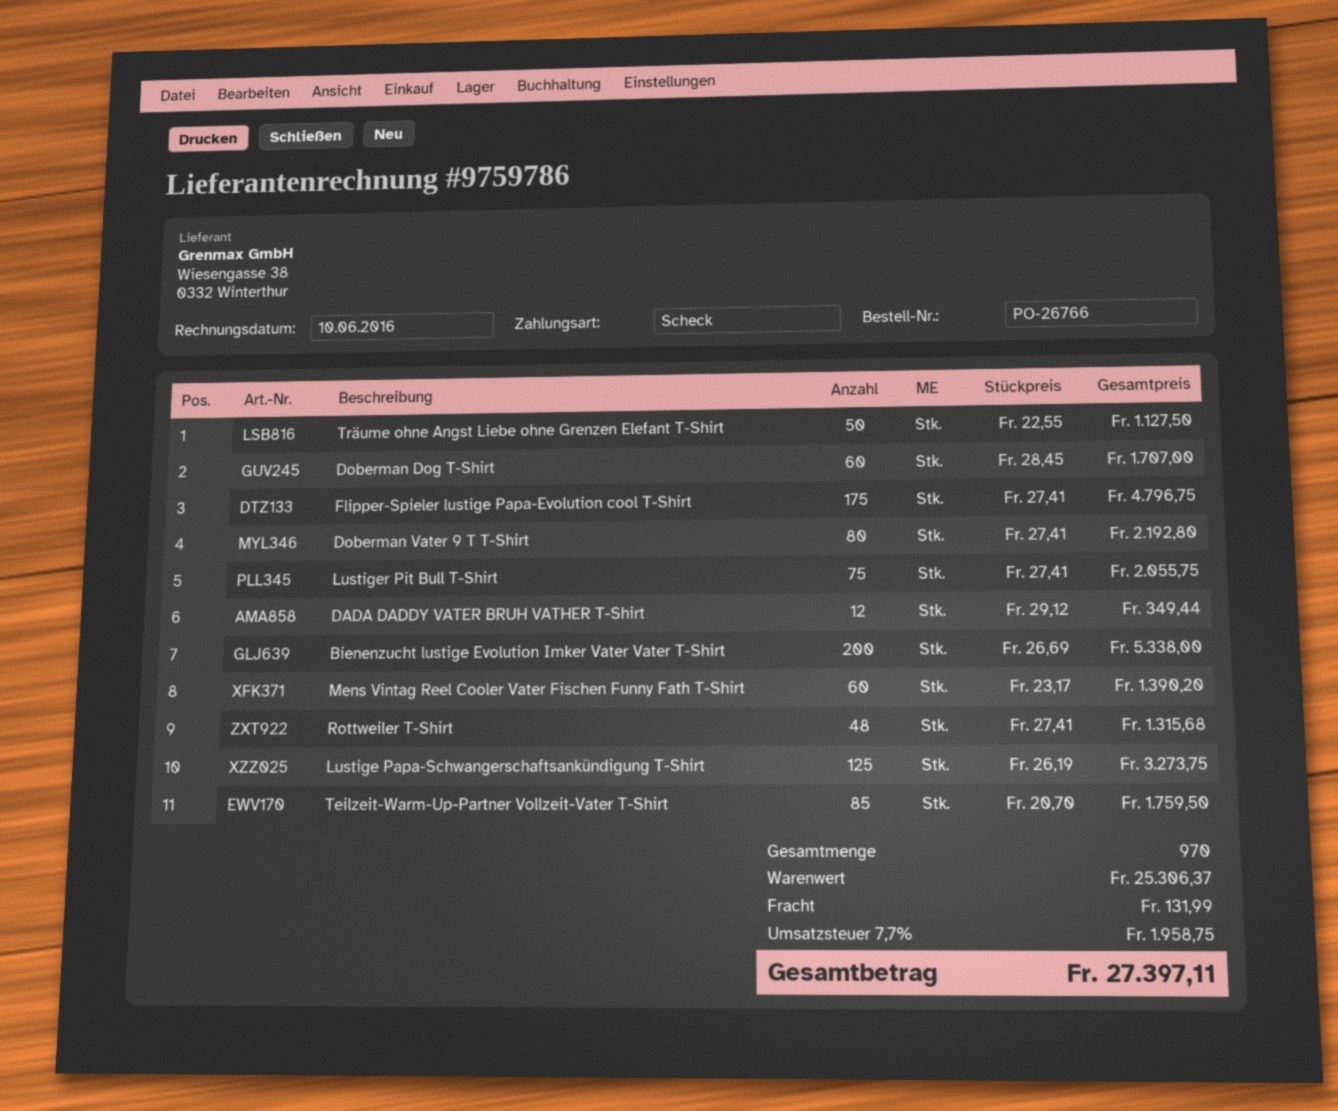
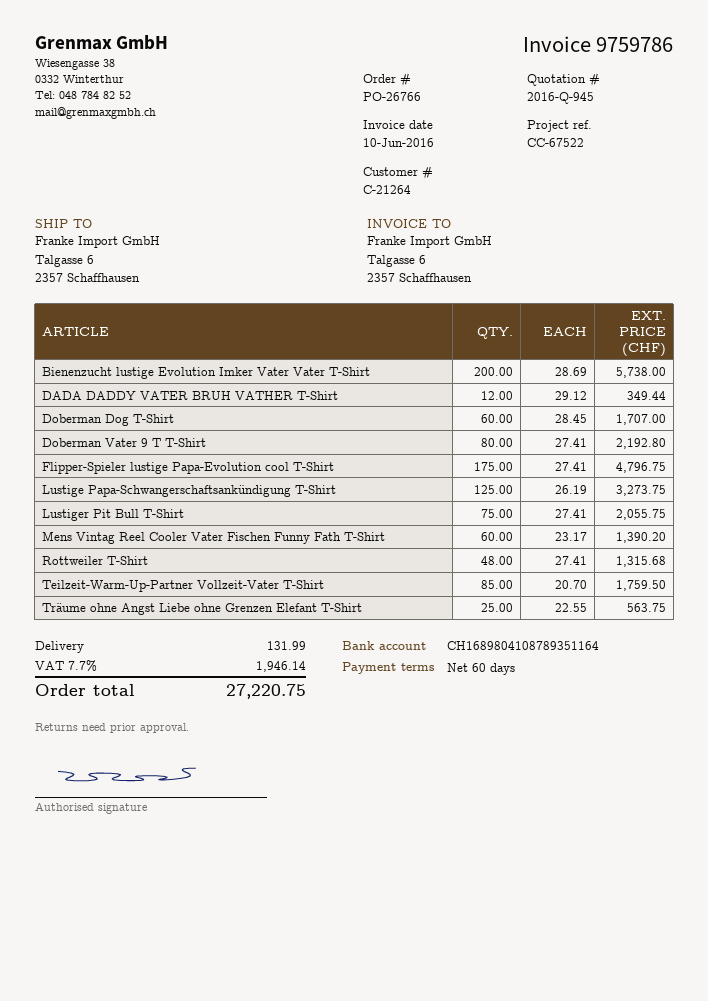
Träume ohne Angst Liebe ohne Grenzen Elefant T-Shirt: 50 x 22.55 = 1127.50 -> 25 x 22.55 = 563.75
Bienenzucht lustige Evolution Imker Vater Vater T-Shirt: 200 x 26.69 = 5338.00 -> 200 x 28.69 = 5738.00
tax: 7.7% = 1958.75 -> 7.7% = 1946.14
total: 27397.11 -> 27220.75

